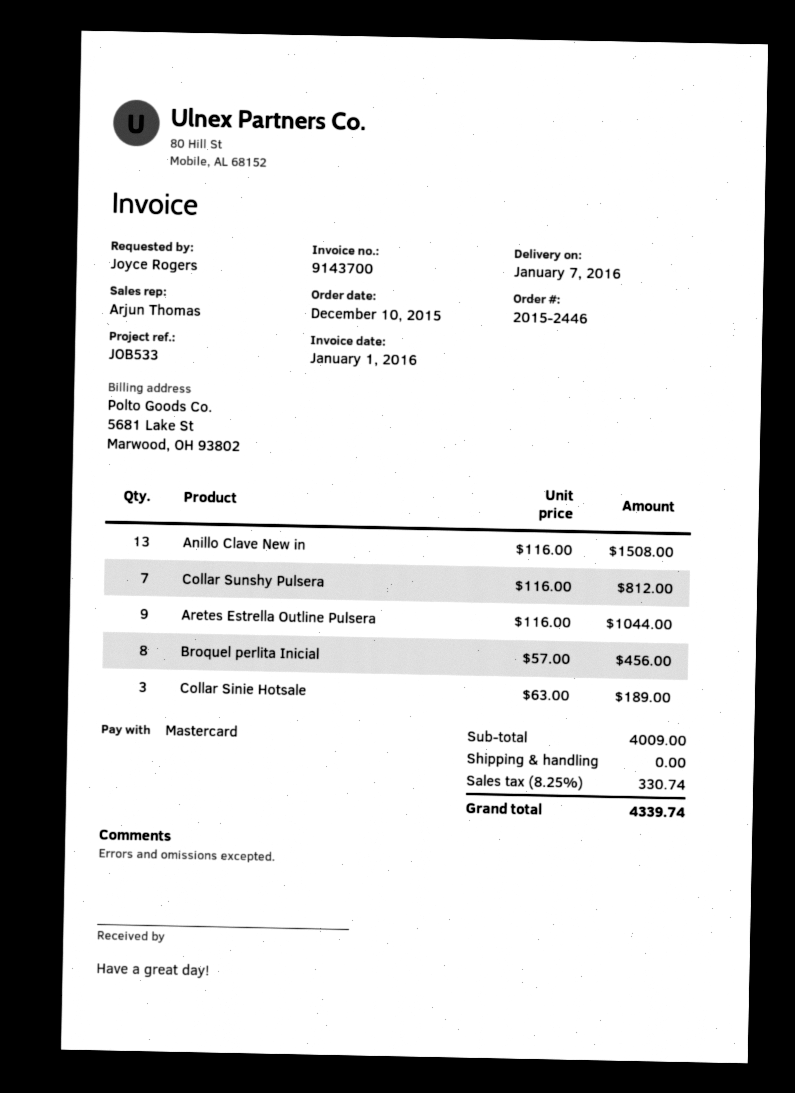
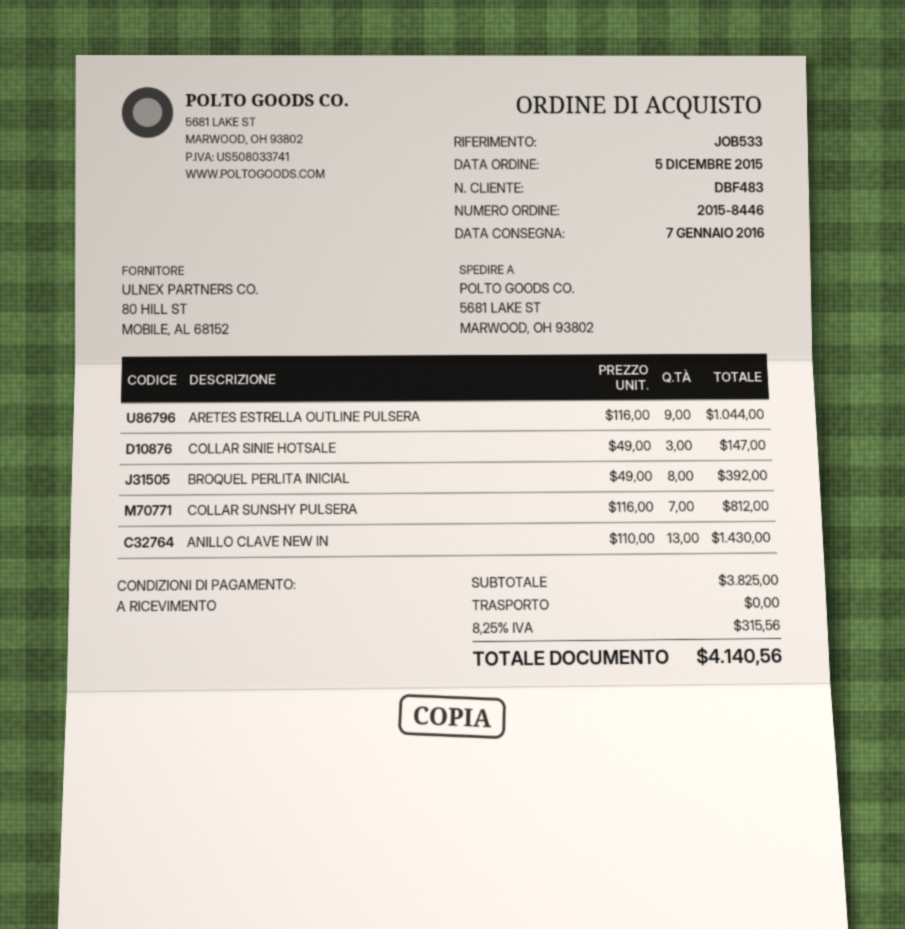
order number: 2015-2446 -> 2015-8446
order date: 2015-12-10 -> 2015-12-05
Anillo Clave New in: 13 x 116.00 = 1508.00 -> 13 x 110.00 = 1430.00
Broquel perlita Inicial: 8 x 57.00 = 456.00 -> 8 x 49.00 = 392.00
Collar Sinie Hotsale: 3 x 63.00 = 189.00 -> 3 x 49.00 = 147.00
subtotal: 4009.00 -> 3825.00
tax: 8.25% = 330.74 -> 8.25% = 315.56
total: 4339.74 -> 4140.56

